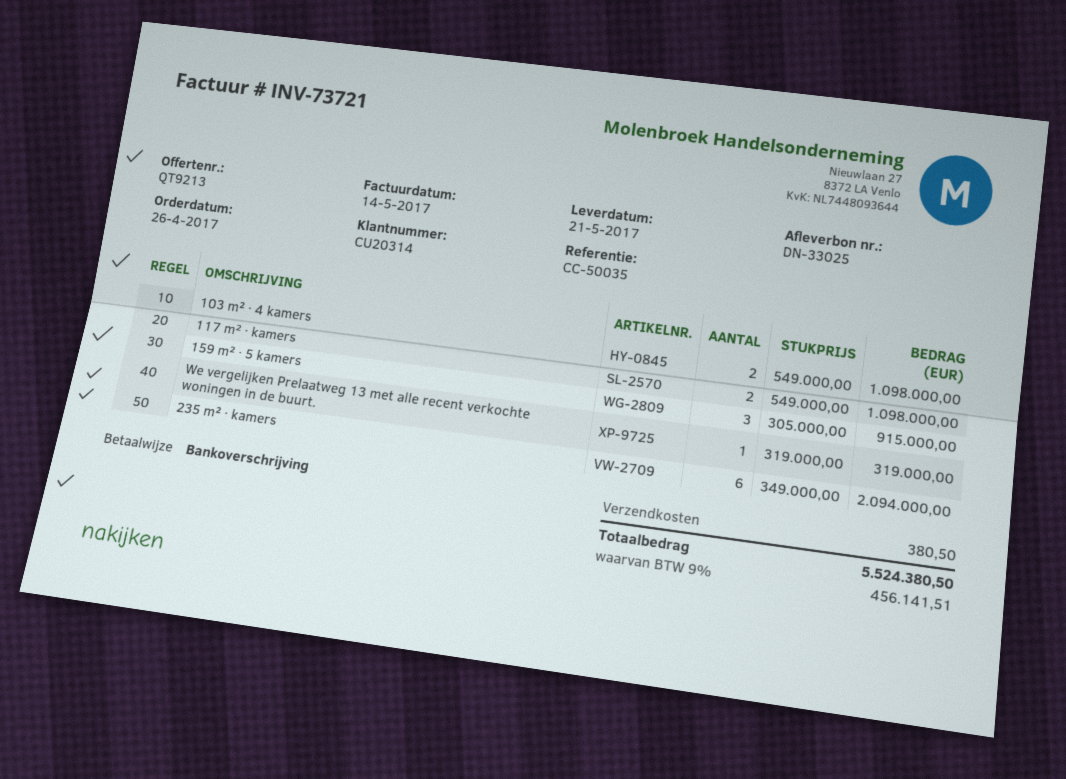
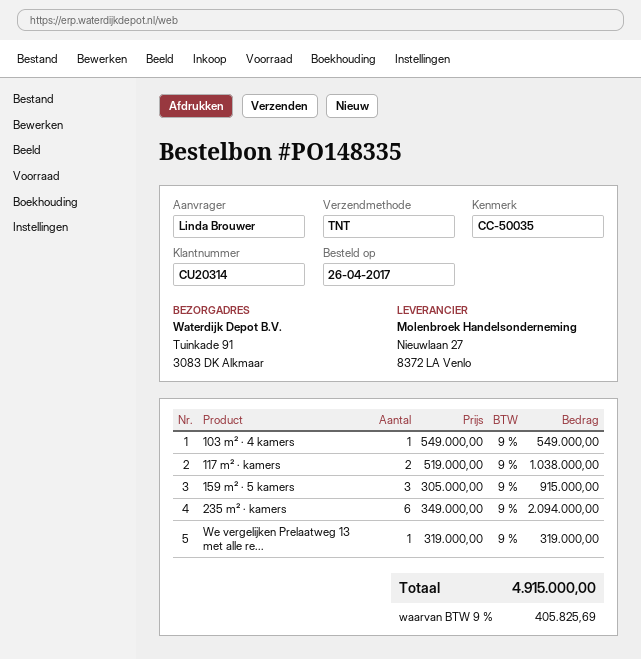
103 m² · 4 kamers: 2 x 549000.00 = 1098000.00 -> 1 x 549000.00 = 549000.00
117 m² · kamers: 2 x 549000.00 = 1098000.00 -> 2 x 519000.00 = 1038000.00
shipping: 380.50 -> none
tax: 9% = 456141.51 -> 9% = 405825.69
total: 5524380.50 -> 4915000.00

